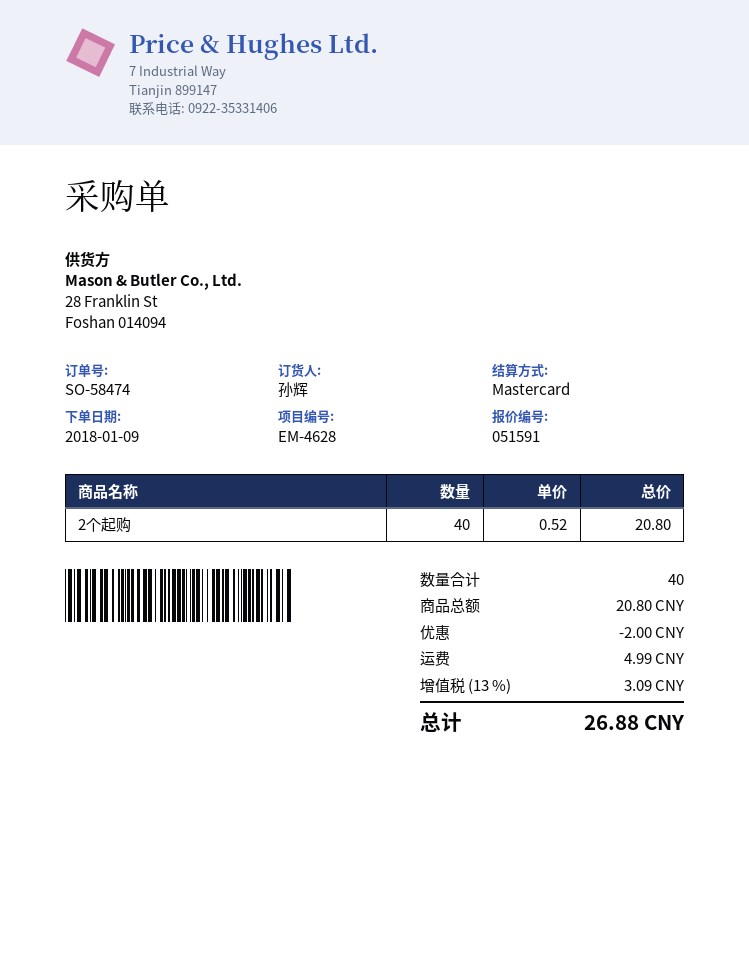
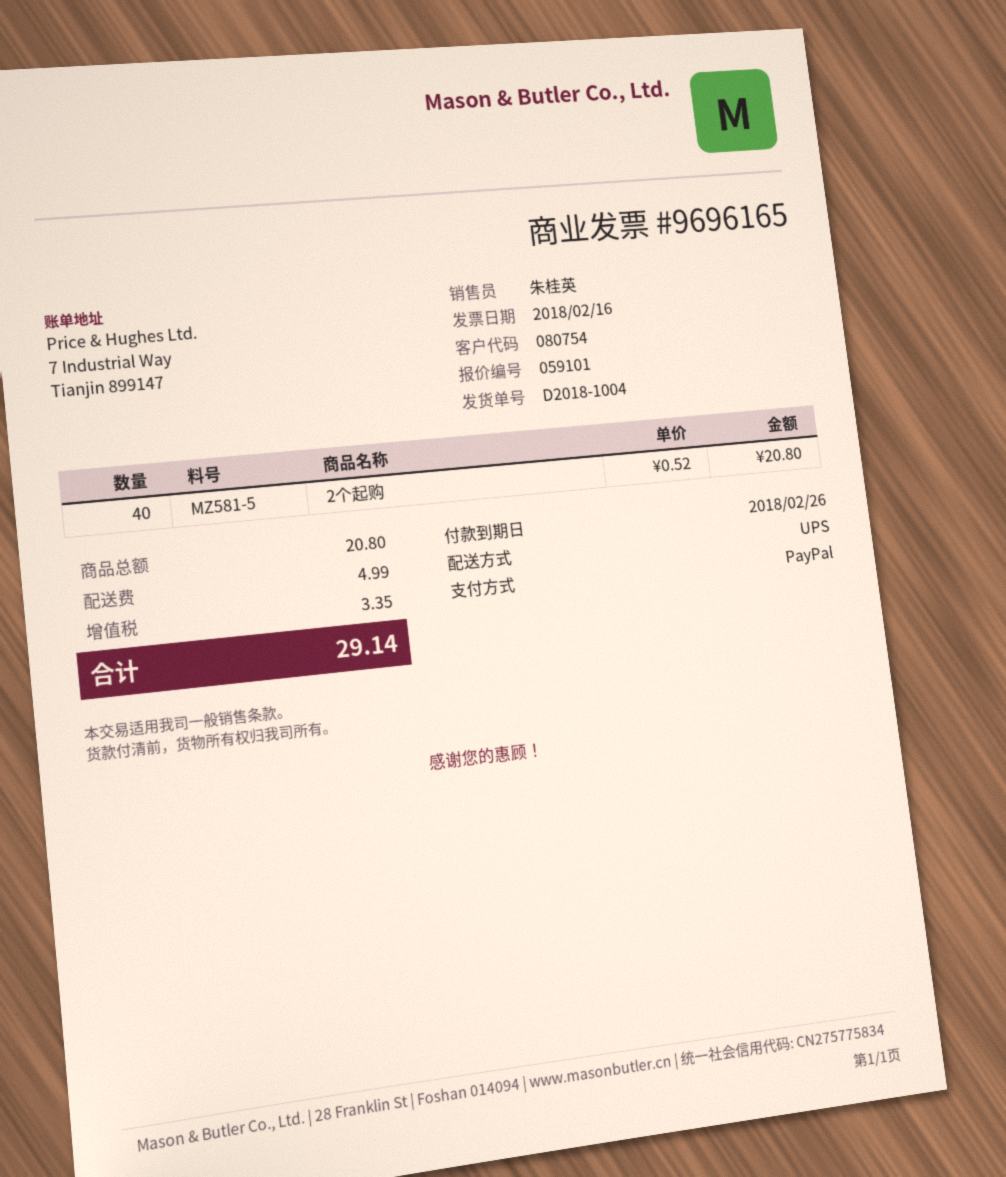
quote number: 051591 -> 059101
payment method: Mastercard -> PayPal
discount: 2.00 -> none
tax: 3.09 -> 3.35
total: 26.88 -> 29.14

